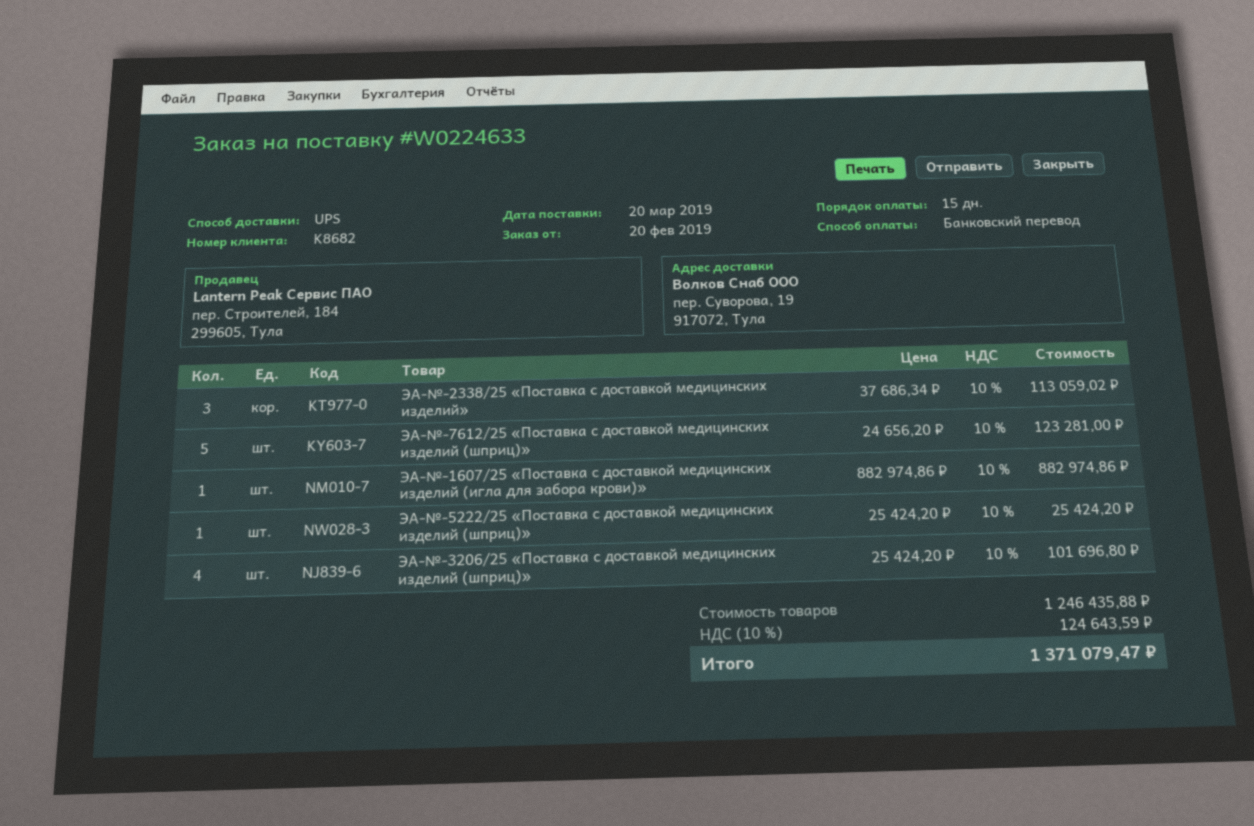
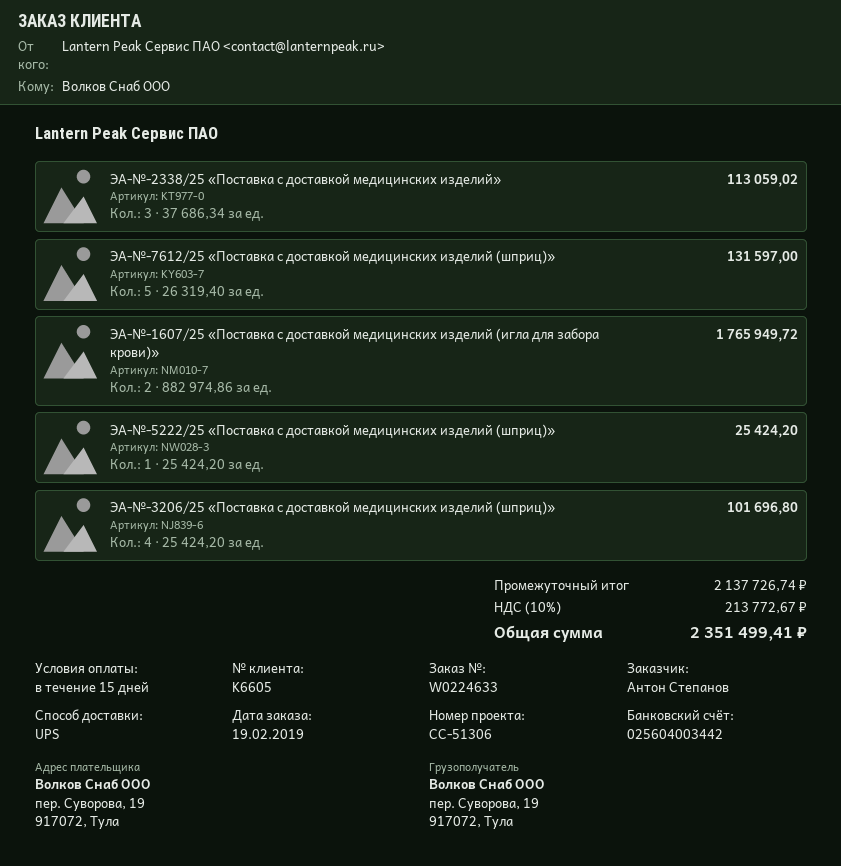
order date: 2019-02-20 -> 2019-02-19
customer number: K8682 -> K6605
ЭА-№-7612/25 «Поставка с доставкой медицинских изделий (шприц)»: 5 x 24656.20 = 123281.00 -> 5 x 26319.40 = 131597.00
ЭА-№-1607/25 «Поставка с доставкой медицинских изделий (игла для забора крови)»: 1 x 882974.86 = 882974.86 -> 2 x 882974.86 = 1765949.72
subtotal: 1246435.88 -> 2137726.74
tax: 10% = 124643.59 -> 10% = 213772.67
total: 1371079.47 -> 2351499.41

